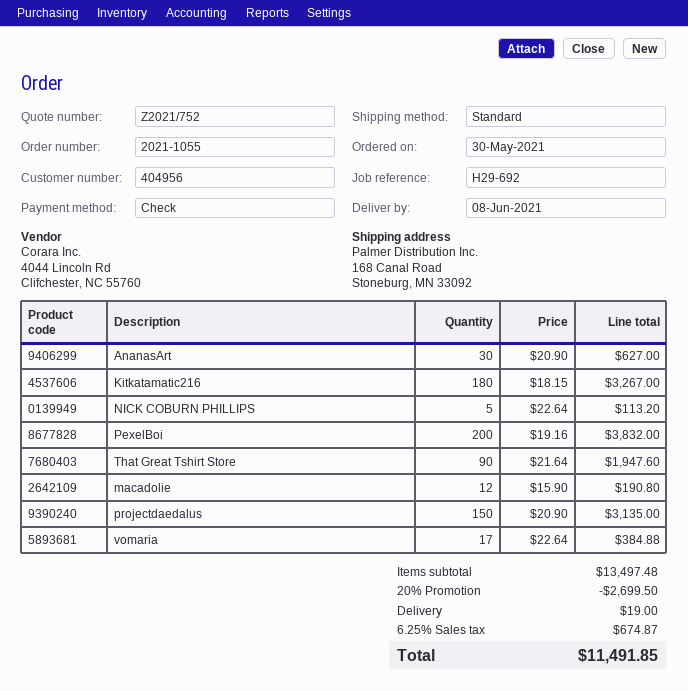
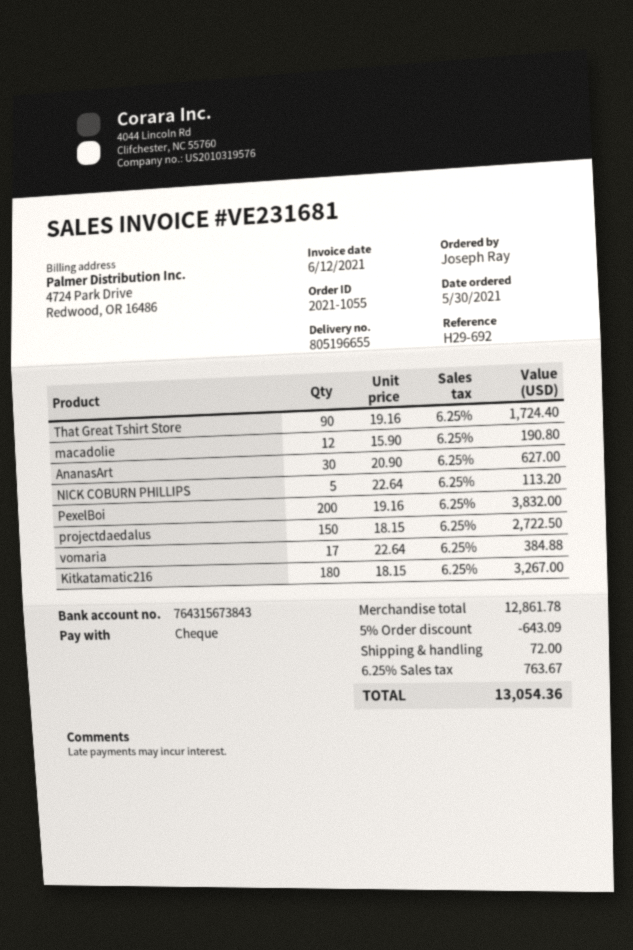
That Great Tshirt Store: 90 x 21.64 = 1947.60 -> 90 x 19.16 = 1724.40
projectdaedalus: 150 x 20.90 = 3135.00 -> 150 x 18.15 = 2722.50
subtotal: 13497.48 -> 12861.78
discount: 20% = 2699.50 -> 5% = 643.09
shipping: 19.00 -> 72.00
tax: 6.25% = 674.87 -> 6.25% = 763.67
total: 11491.85 -> 13054.36

